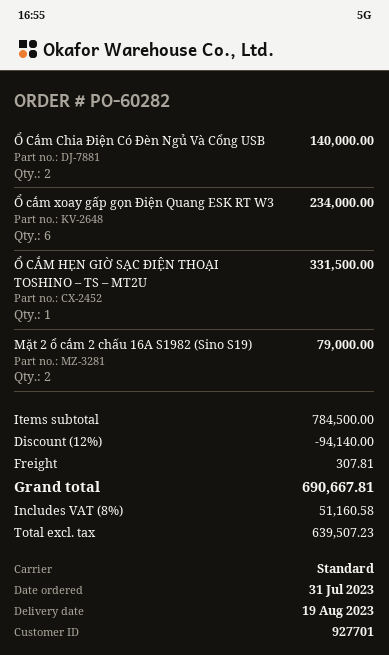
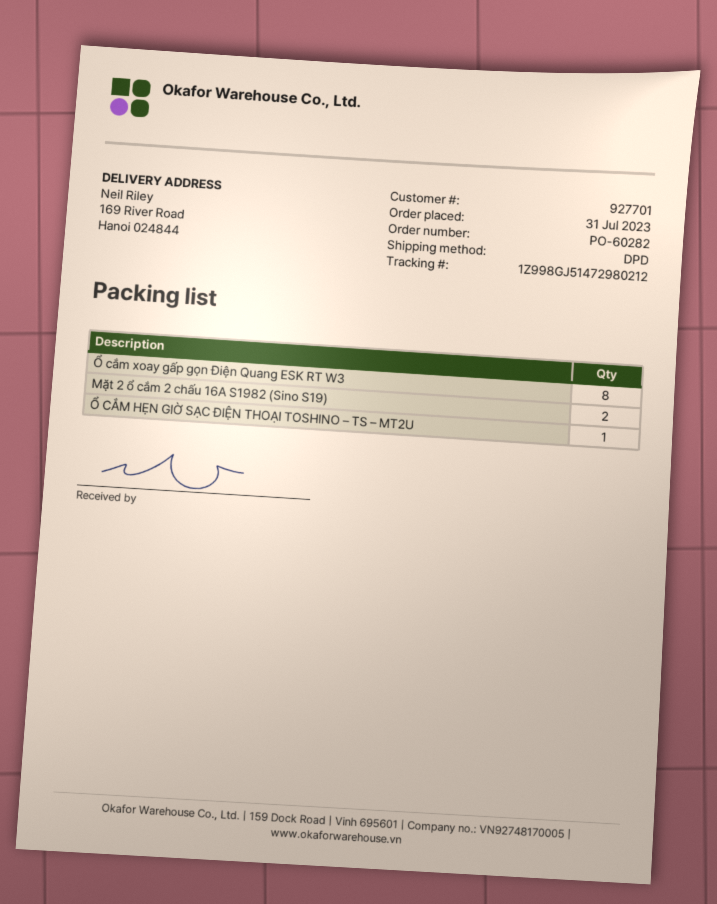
shipping method: standard -> DPD
Ổ Cắm Chia Điện Có Đèn Ngủ Và Cổng USB: 2 -> none
Ổ cắm xoay gấp gọn Điện Quang ESK RT W3: 6 -> 8

